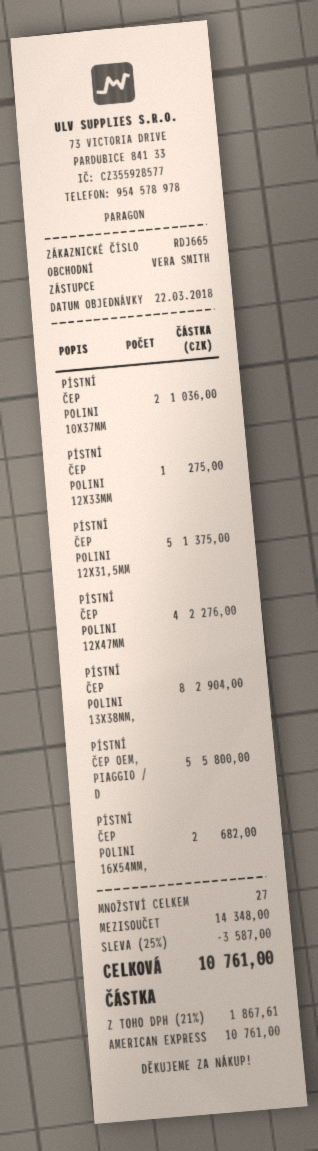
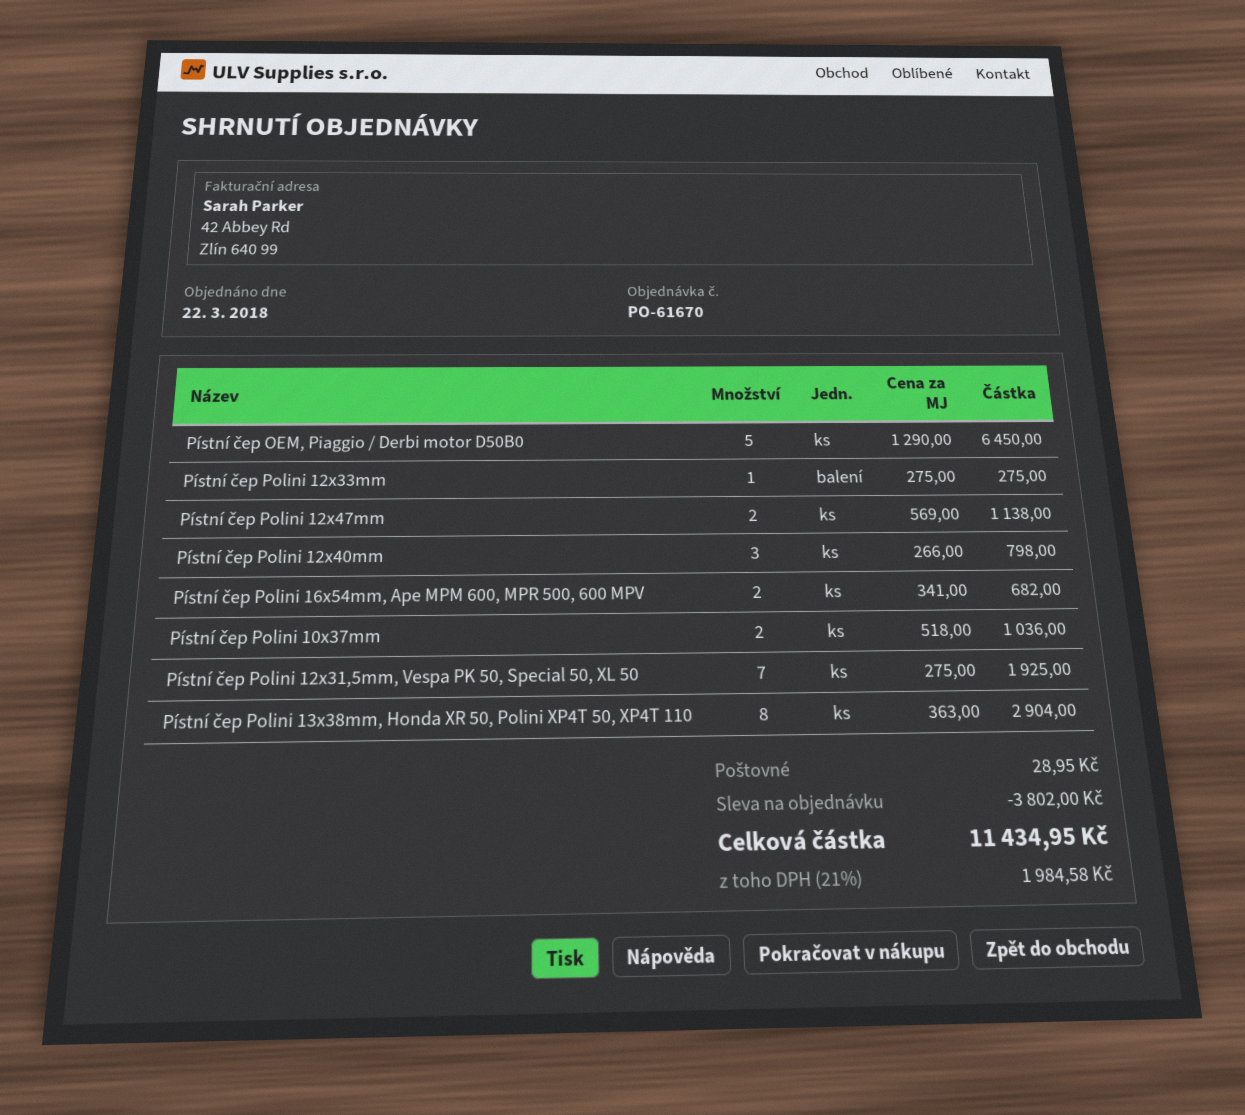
PÍSTNÍ ČEP POLINI 12X31,5MM: 5 for 1375.00 -> 7 for 1925.00
PÍSTNÍ ČEP POLINI 12X47MM: 4 for 2276.00 -> 2 for 1138.00
PÍSTNÍ ČEP OEM, PIAGGIO / D: 5 for 5800.00 -> 5 for 6450.00
Pístní čep Polini 12x40mm: none -> 3 for 798.00
discount: 3587.00 -> 3802.00
shipping: none -> 28.95
tax: 21% = 1867.61 -> 21% = 1984.58
total: 10761.00 -> 11434.95

